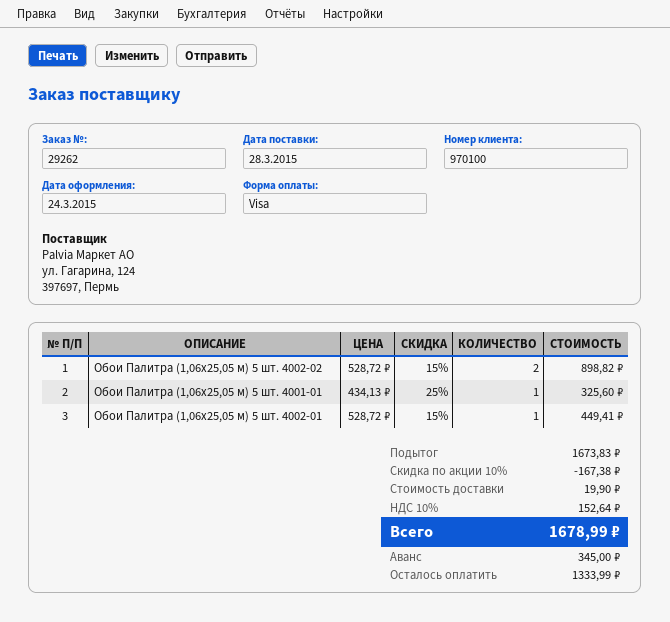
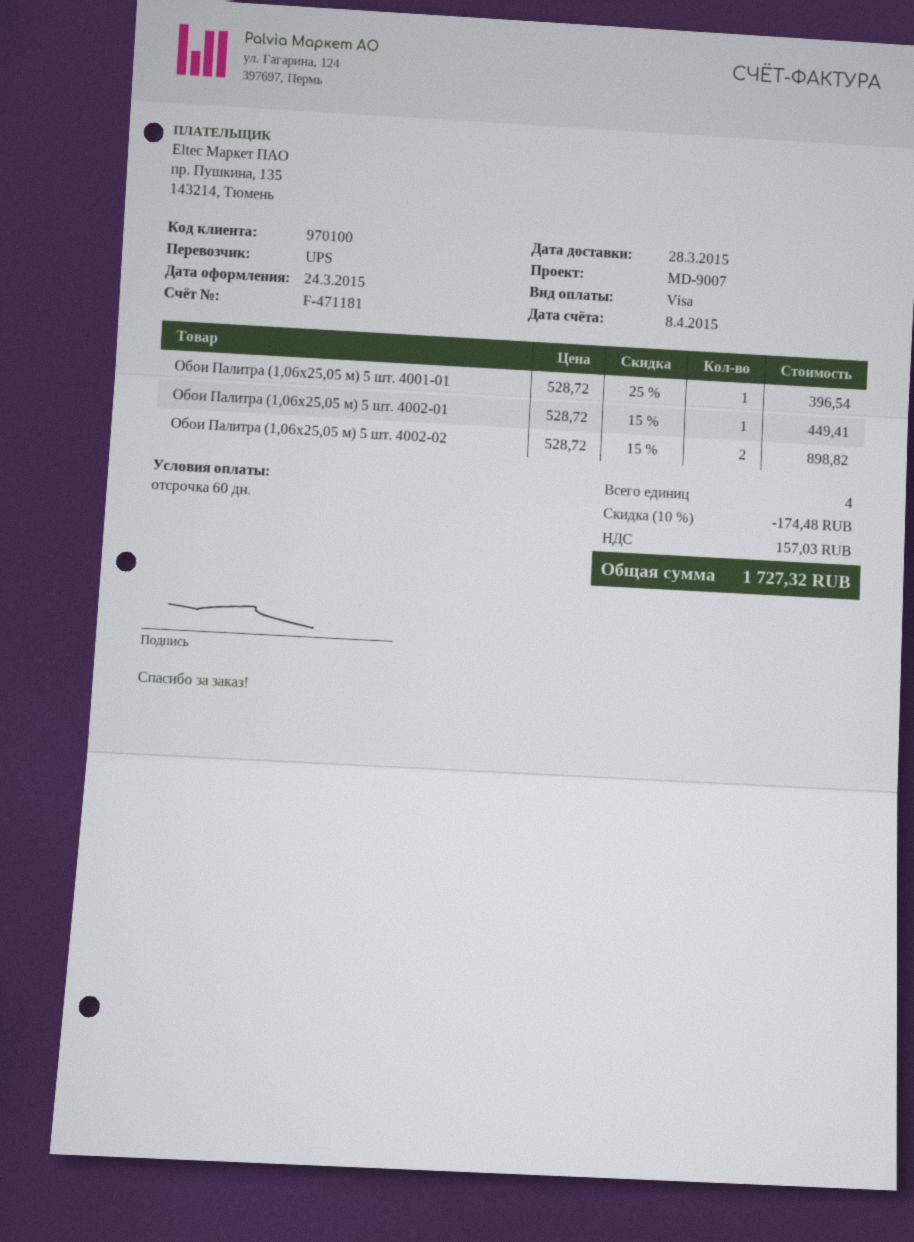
Обои Палитра (1,06х25,05 м) 5 шт. 4001-01: 1 x 434.13 - 25% = 325.60 -> 1 x 528.72 - 25% = 396.54
discount: 10% = 167.38 -> 10% = 174.48
shipping: 19.90 -> none
tax: 152.64 -> 157.03
total: 1678.99 -> 1727.32

